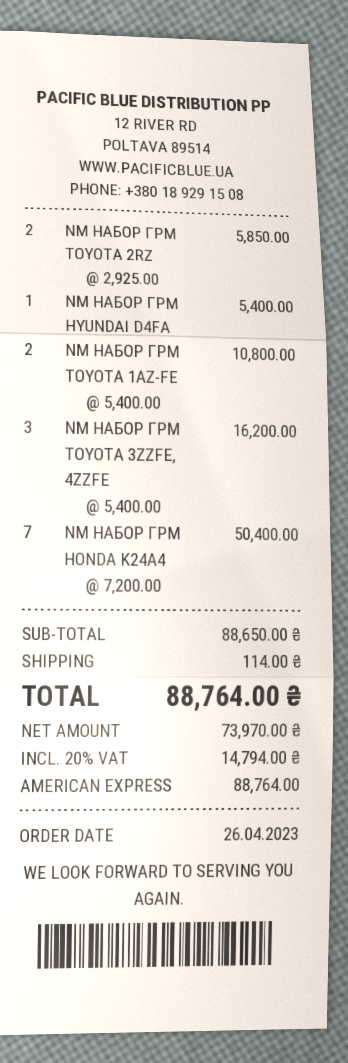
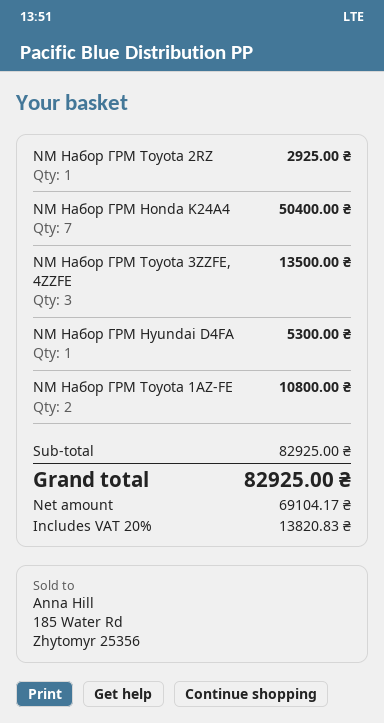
NM НАБОР ГРМ TOYOTA 2RZ: 2 for 5850.00 -> 1 for 2925.00
NM НАБОР ГРМ HYUNDAI D4FA: 1 for 5400.00 -> 1 for 5300.00
NM НАБОР ГРМ TOYOTA 3ZZFE, 4ZZFE: 3 for 16200.00 -> 3 for 13500.00
subtotal: 88650.00 -> 82925.00
shipping: 114.00 -> none
net: 73970.00 -> 69104.17
tax: 20% = 14794.00 -> 20% = 13820.83
total: 88764.00 -> 82925.00

